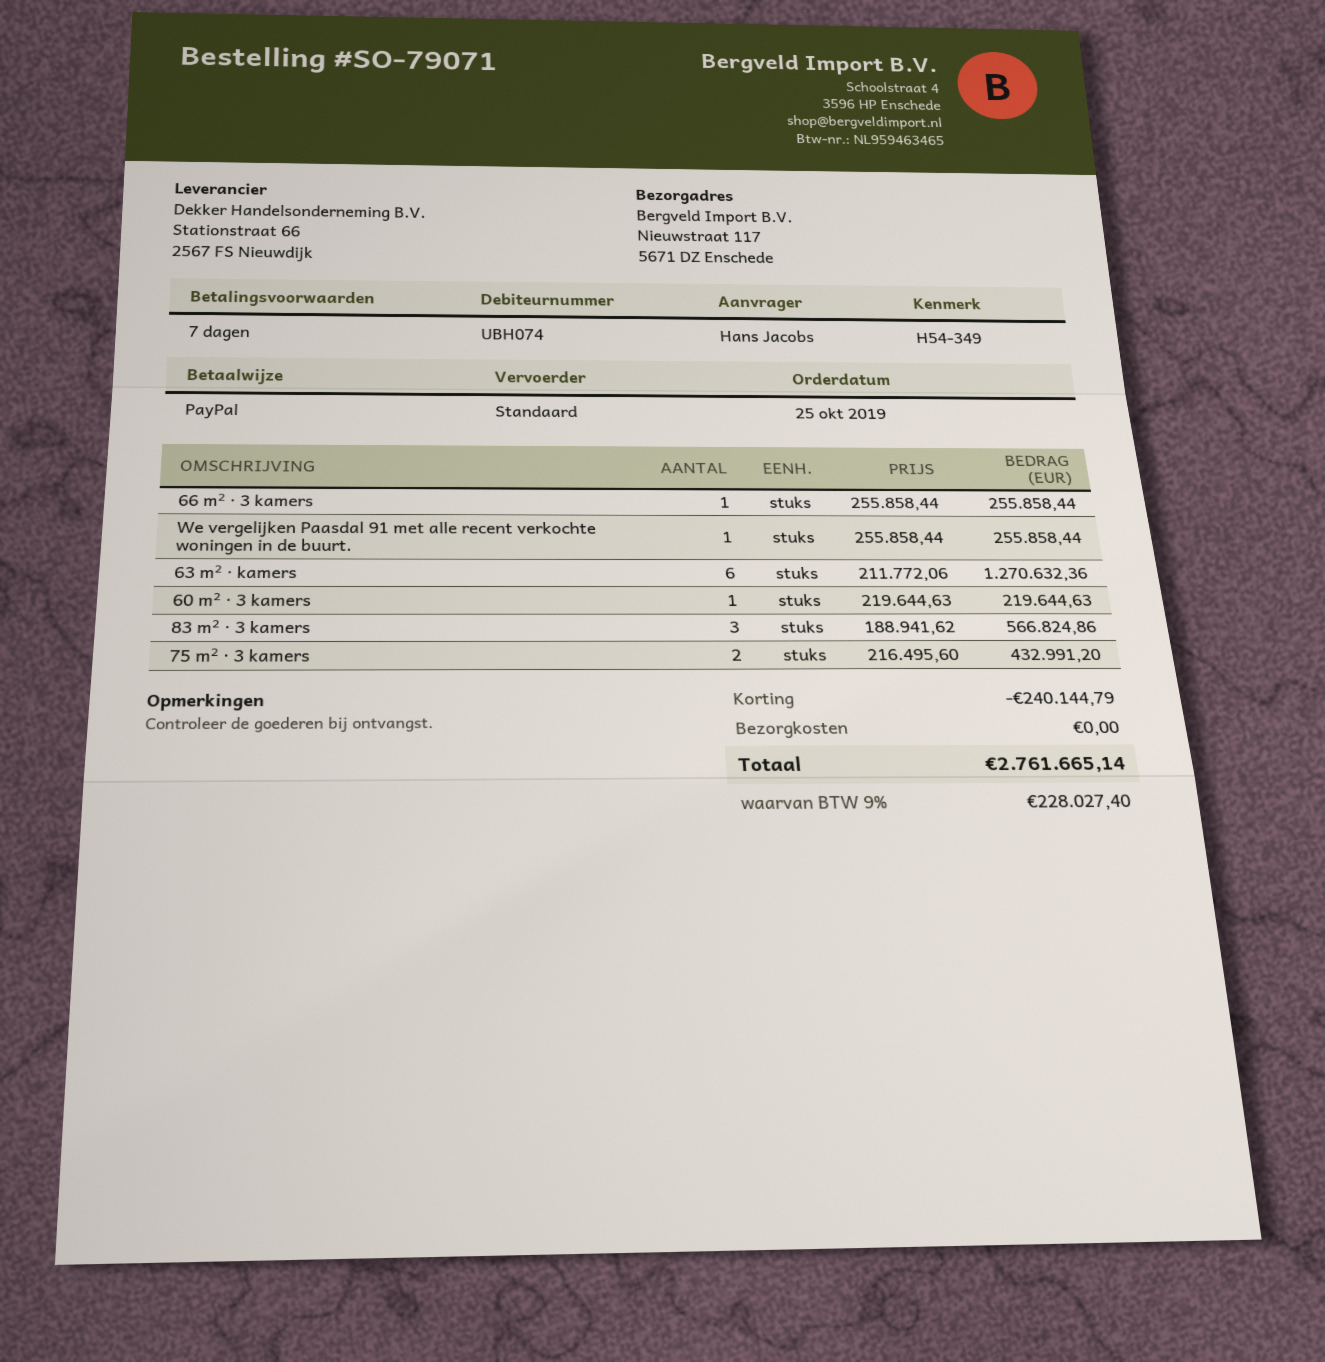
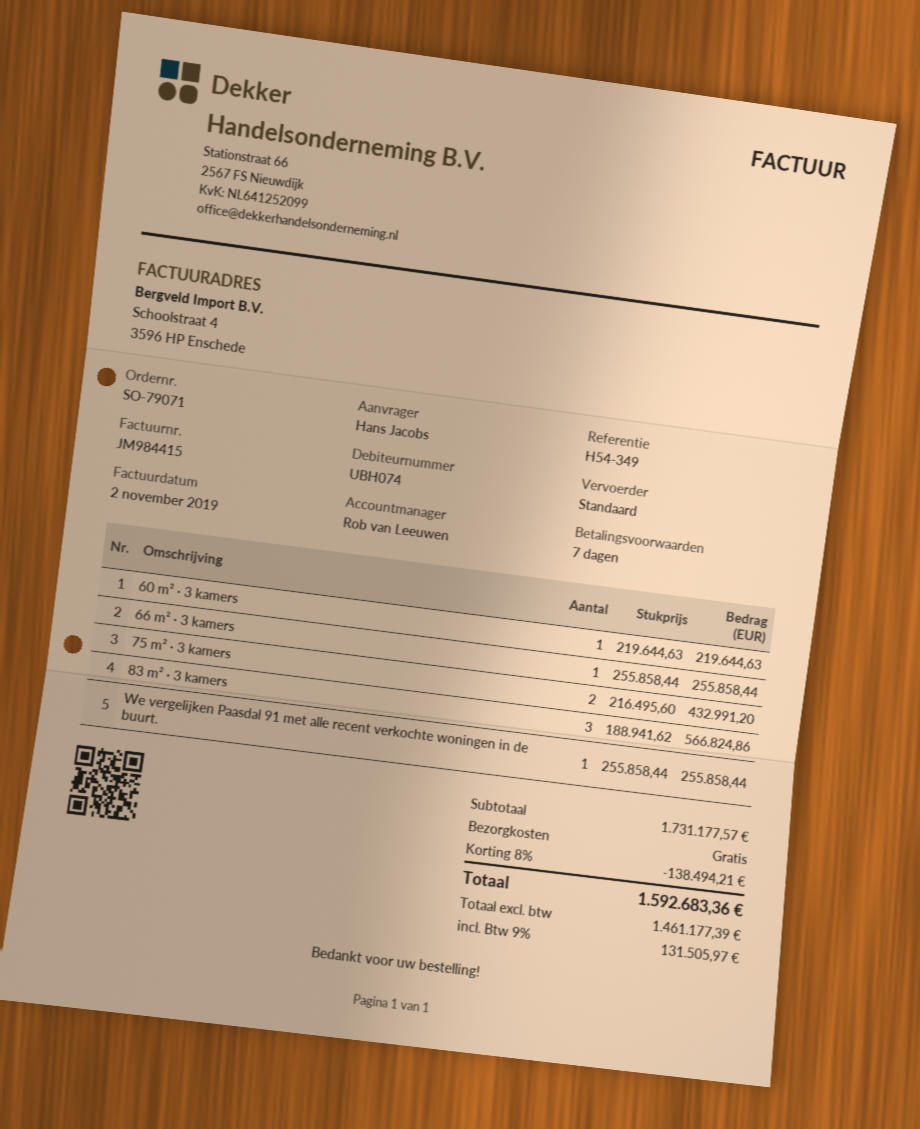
63 m² · kamers: 6 x 211772.06 = 1270632.36 -> none
discount: 240144.79 -> 138494.21
tax: 9% = 228027.40 -> 9% = 131505.97
total: 2761665.14 -> 1592683.36

